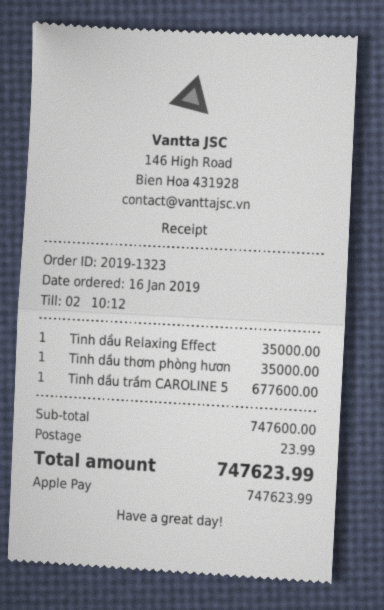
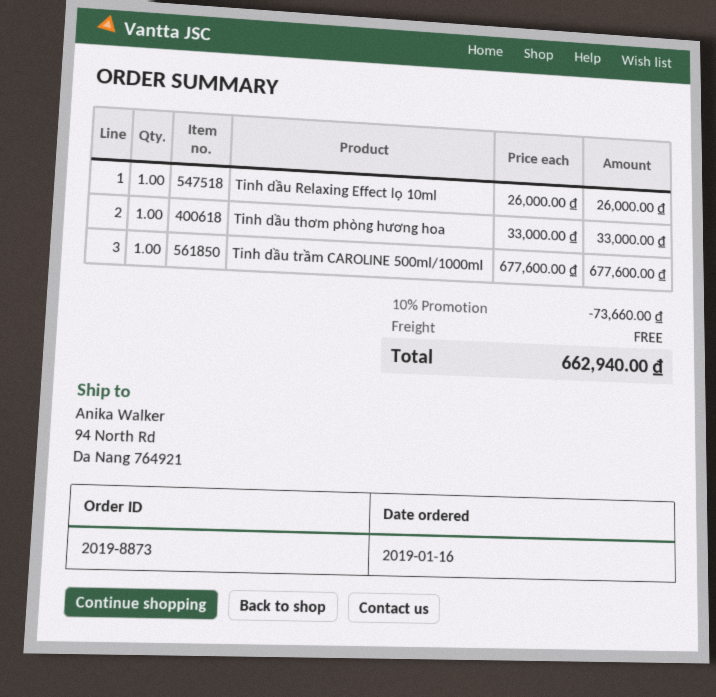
order number: 2019-1323 -> 2019-8873
Tinh dầu Relaxing Effect: 1 x 35000.00 = 35000.00 -> 1 x 26000.00 = 26000.00
Tinh dầu thơm phòng hươn: 1 x 35000.00 = 35000.00 -> 1 x 33000.00 = 33000.00
discount: none -> 10% = 73660.00
shipping: 23.99 -> 0.00
total: 747623.99 -> 662940.00

